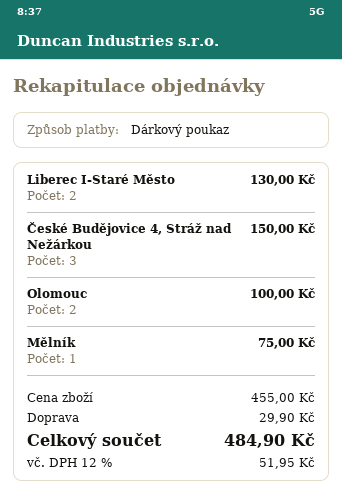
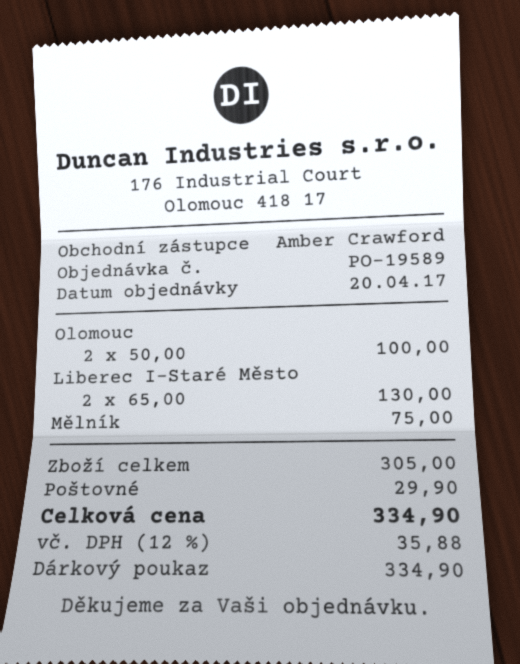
České Budějovice 4, Stráž nad Nežárkou: 3 for 150.00 -> none
subtotal: 455.00 -> 305.00
tax: 12% = 51.95 -> 12% = 35.88
total: 484.90 -> 334.90

